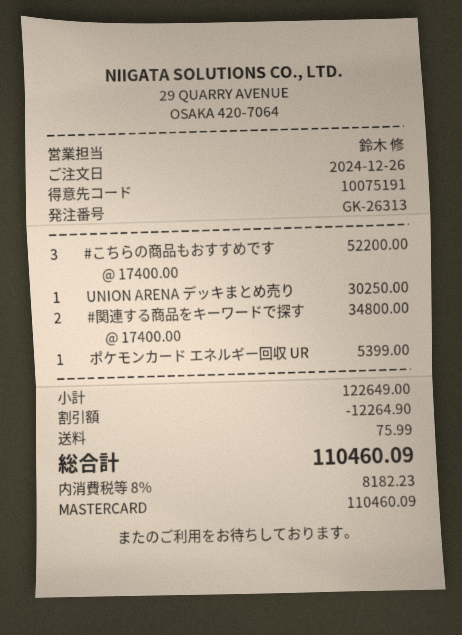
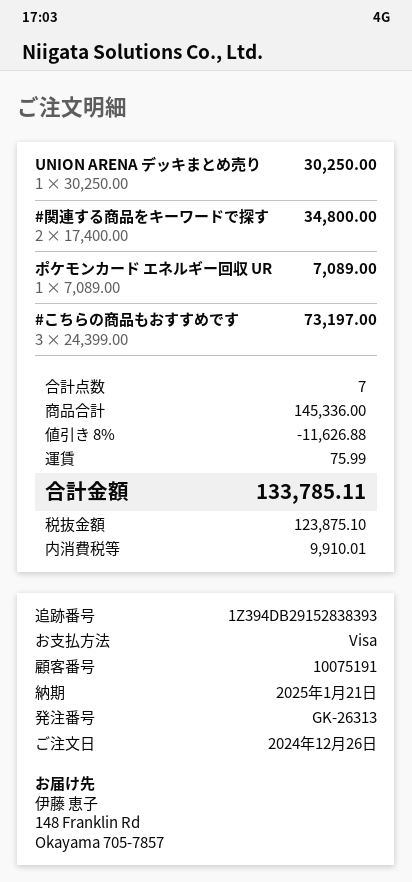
payment method: Mastercard -> Visa
#こちらの商品もおすすめです: 3 x 17400.00 = 52200.00 -> 3 x 24399.00 = 73197.00
ポケモンカード エネルギー回収 UR: 1 x 5399.00 = 5399.00 -> 1 x 7089.00 = 7089.00
subtotal: 122649.00 -> 145336.00
discount: 12264.90 -> 11626.88
tax: 8182.23 -> 9910.01
total: 110460.09 -> 133785.11

